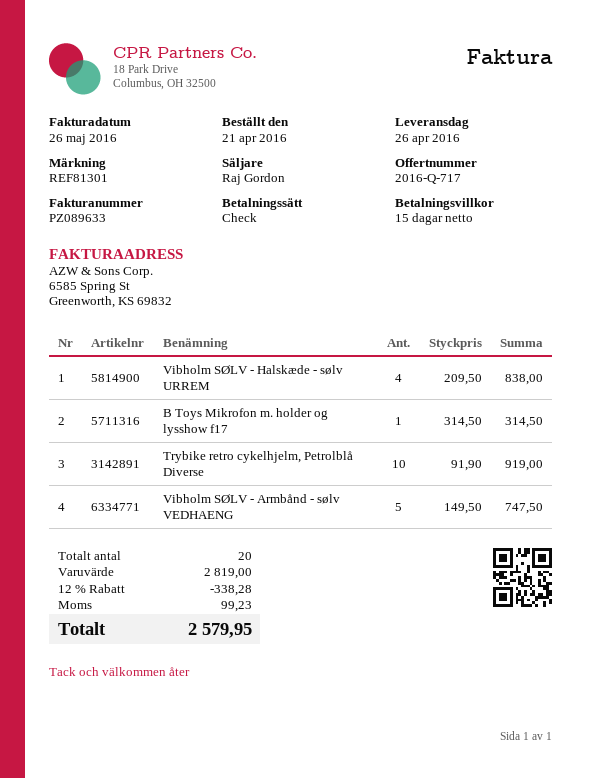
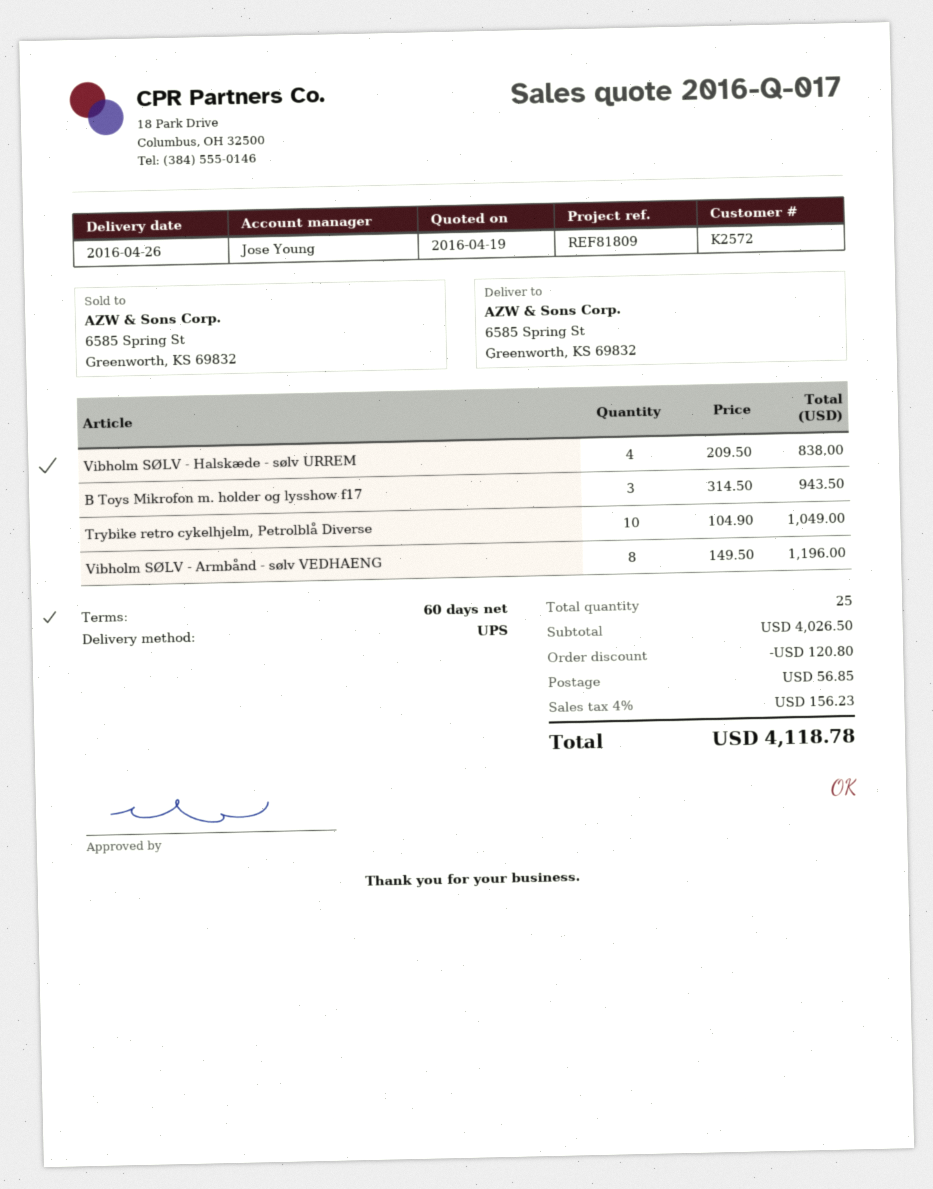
quote number: 2016-Q-717 -> 2016-Q-017
payment terms: 15 days -> 60 days
reference: REF81301 -> REF81809
sales rep: Raj Gordon -> Jose Young
B Toys Mikrofon m. holder og lysshow f17: 1 x 314.50 = 314.50 -> 3 x 314.50 = 943.50
Trybike retro cykelhjelm, Petrolblå Diverse: 10 x 91.90 = 919.00 -> 10 x 104.90 = 1049.00
Vibholm SØLV - Armbånd - sølv VEDHAENG: 5 x 149.50 = 747.50 -> 8 x 149.50 = 1196.00
total quantity: 20 -> 25
subtotal: 2819.00 -> 4026.50
discount: 338.28 -> 120.80
shipping: none -> 56.85
tax: 99.23 -> 156.23
total: 2579.95 -> 4118.78

